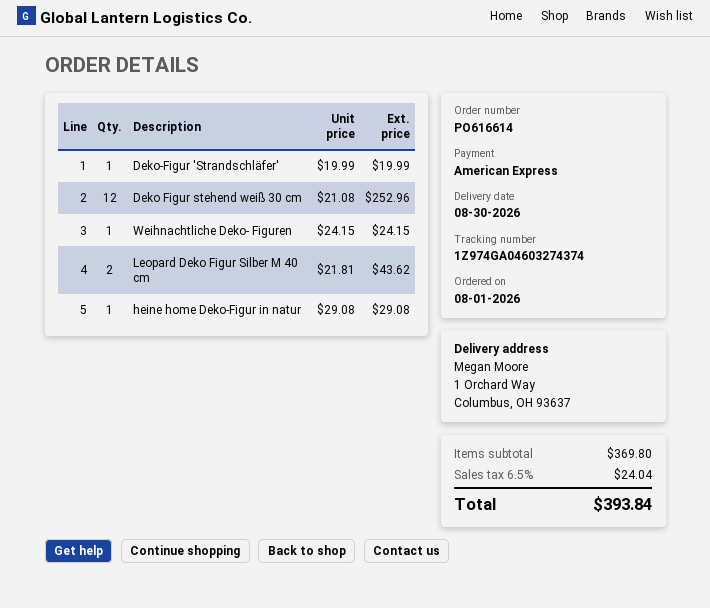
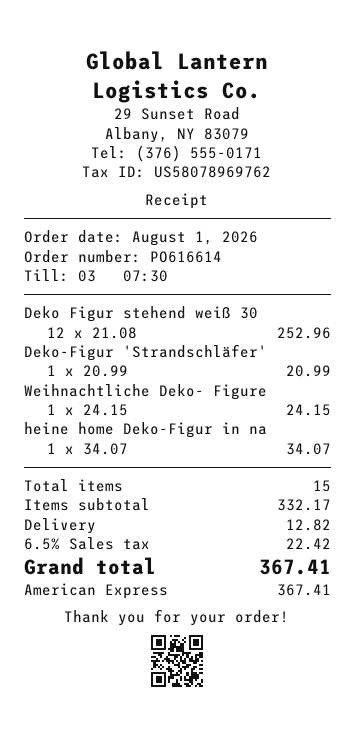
Deko-Figur 'Strandschläfer': 1 x 19.99 = 19.99 -> 1 x 20.99 = 20.99
Leopard Deko Figur Silber M 40 cm: 2 x 21.81 = 43.62 -> none
heine home Deko-Figur in natur: 1 x 29.08 = 29.08 -> 1 x 34.07 = 34.07
subtotal: 369.80 -> 332.17
shipping: none -> 12.82
tax: 6.5% = 24.04 -> 6.5% = 22.42
total: 393.84 -> 367.41

